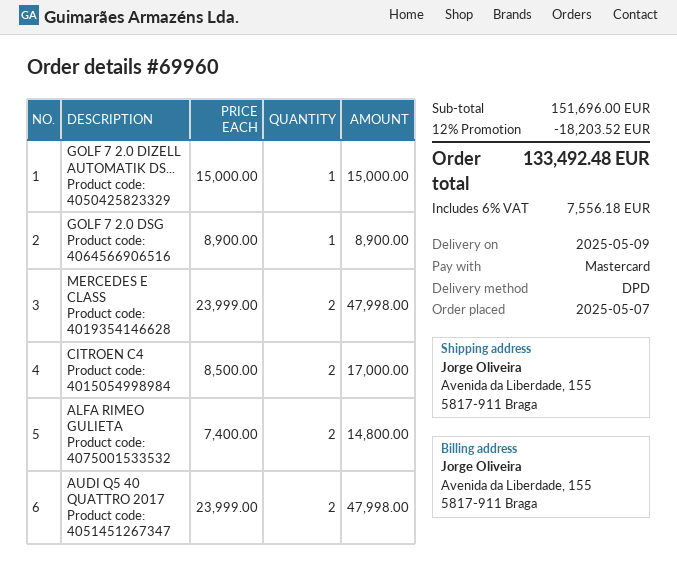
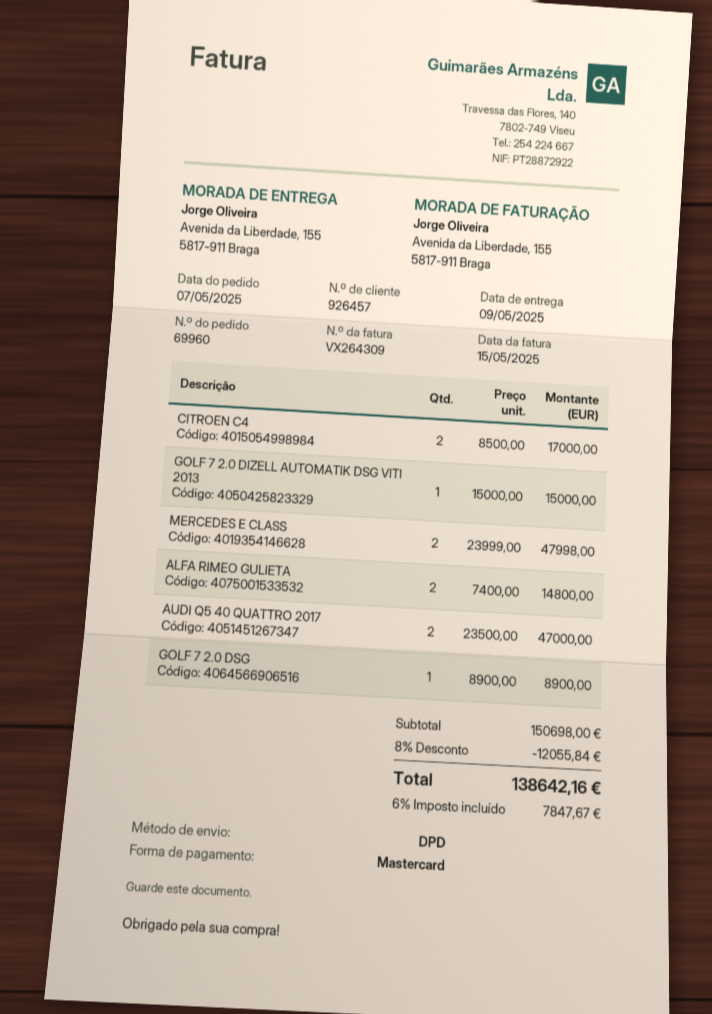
AUDI Q5 40 QUATTRO 2017: 2 x 23999.00 = 47998.00 -> 2 x 23500.00 = 47000.00
subtotal: 151696.00 -> 150698.00
discount: 12% = 18203.52 -> 8% = 12055.84
tax: 6% = 7556.18 -> 6% = 7847.67
total: 133492.48 -> 138642.16

